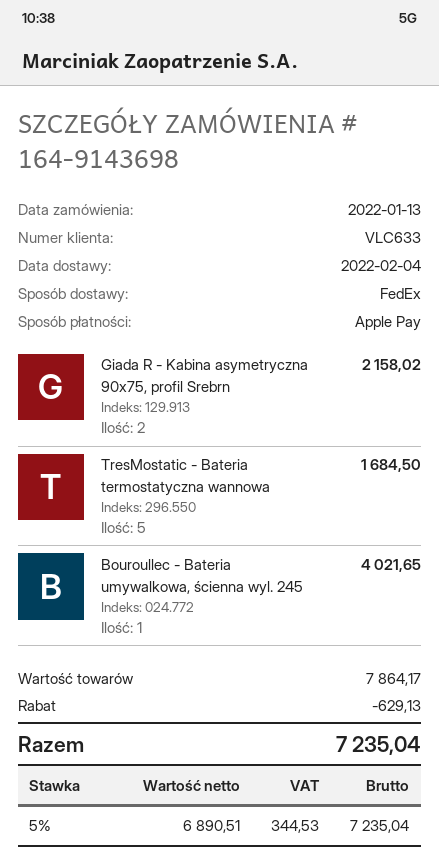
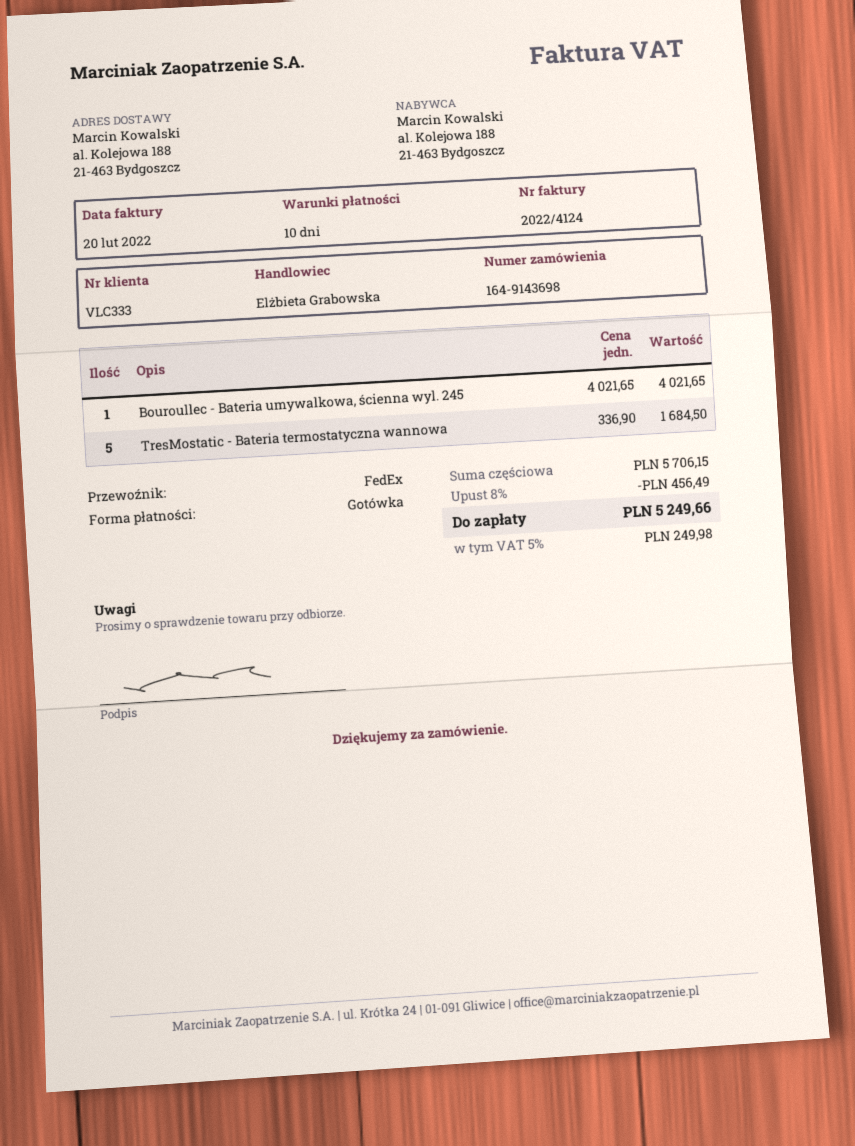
customer number: VLC633 -> VLC333
payment method: Apple Pay -> cash
Giada R - Kabina asymetryczna 90x75, profil Srebrn: 2 for 2158.02 -> none
subtotal: 7864.17 -> 5706.15
discount: 629.13 -> 456.49
tax: 5% = 344.53 -> 5% = 249.98
total: 7235.04 -> 5249.66

